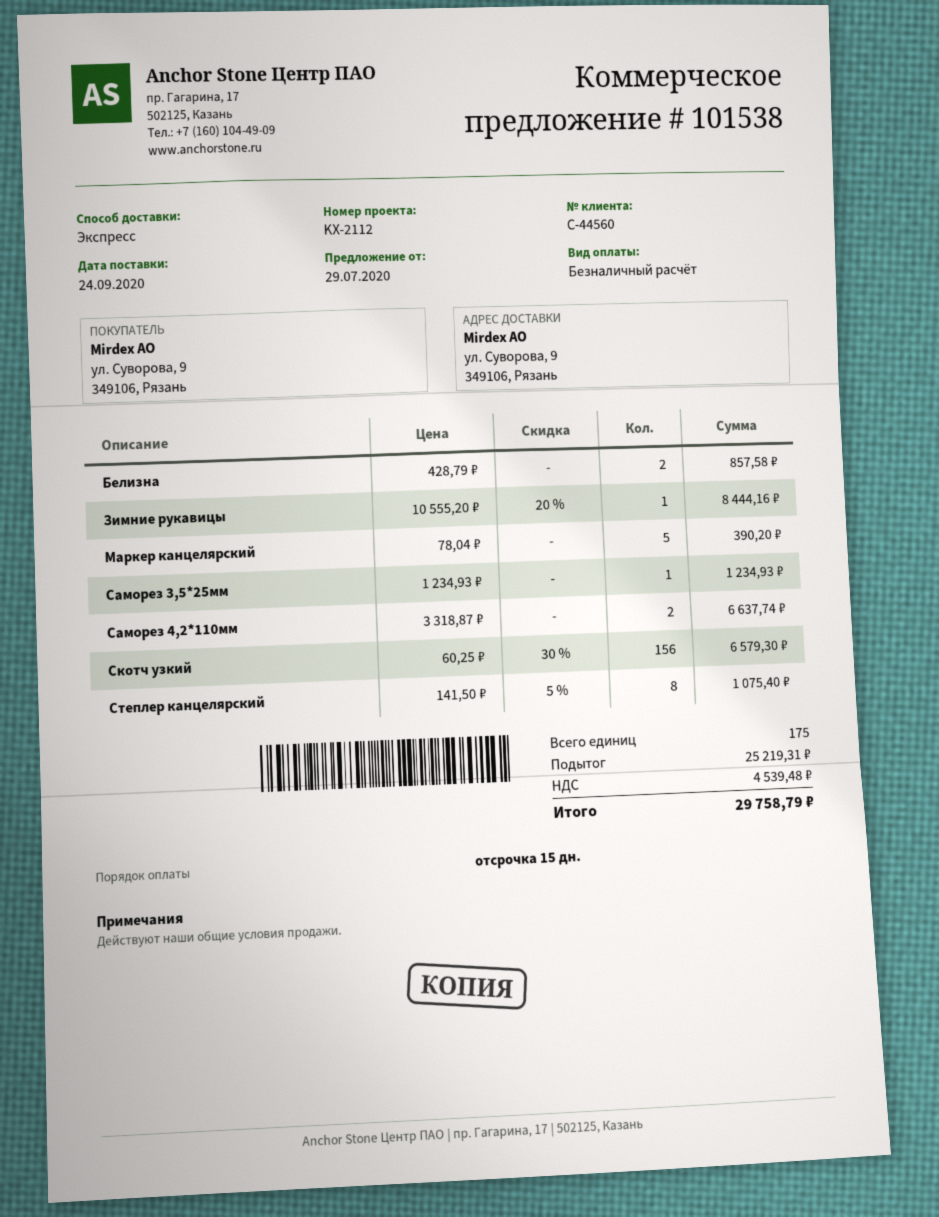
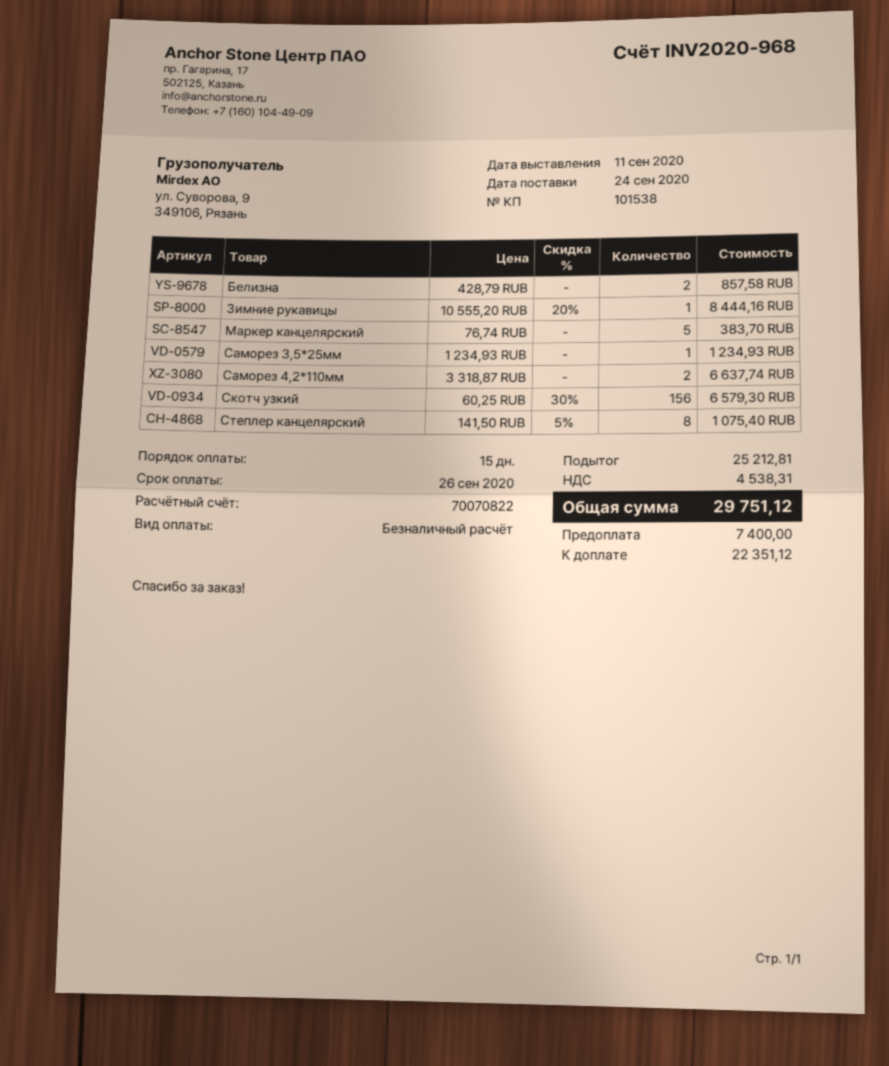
Маркер канцелярский: 5 x 78.04 = 390.20 -> 5 x 76.74 = 383.70
subtotal: 25219.31 -> 25212.81
tax: 4539.48 -> 4538.31
total: 29758.79 -> 29751.12

